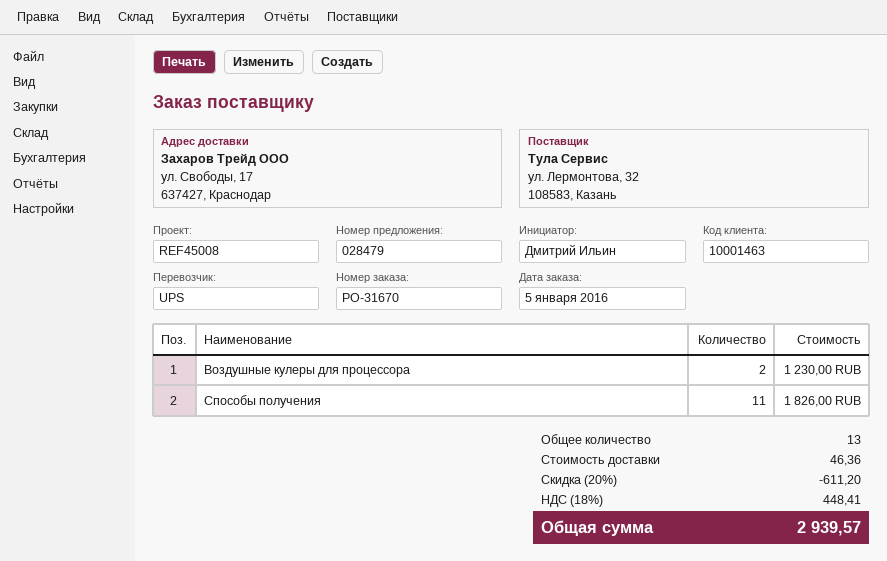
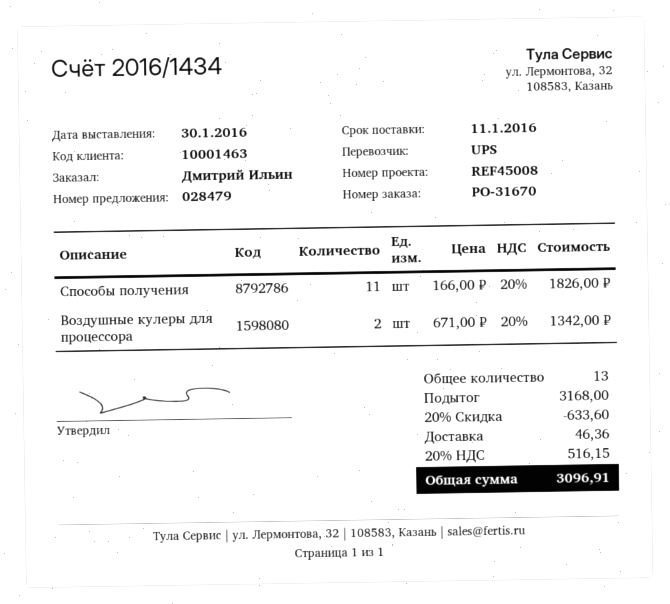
Воздушные кулеры для процессора: 2 for 1230.00 -> 2 for 1342.00
discount: 20% = 611.20 -> 20% = 633.60
tax: 18% = 448.41 -> 20% = 516.15
total: 2939.57 -> 3096.91

